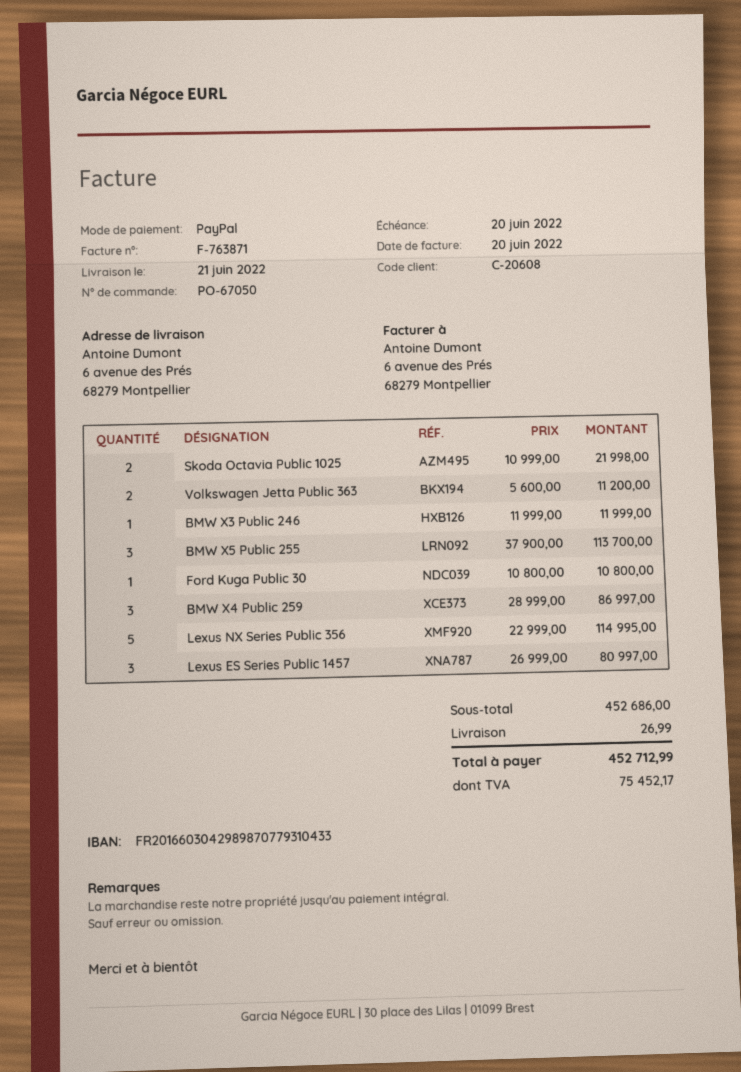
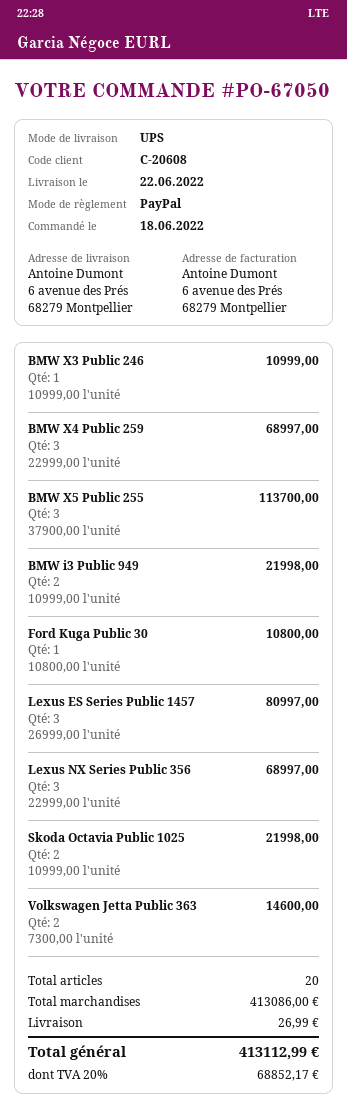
delivery date: 2022-06-21 -> 2022-06-22
Volkswagen Jetta Public 363: 2 x 5600.00 = 11200.00 -> 2 x 7300.00 = 14600.00
BMW X3 Public 246: 1 x 11999.00 = 11999.00 -> 1 x 10999.00 = 10999.00
BMW X4 Public 259: 3 x 28999.00 = 86997.00 -> 3 x 22999.00 = 68997.00
Lexus NX Series Public 356: 5 x 22999.00 = 114995.00 -> 3 x 22999.00 = 68997.00
BMW i3 Public 949: none -> 2 x 10999.00 = 21998.00
subtotal: 452686.00 -> 413086.00
tax: 75452.17 -> 68852.17
total: 452712.99 -> 413112.99

